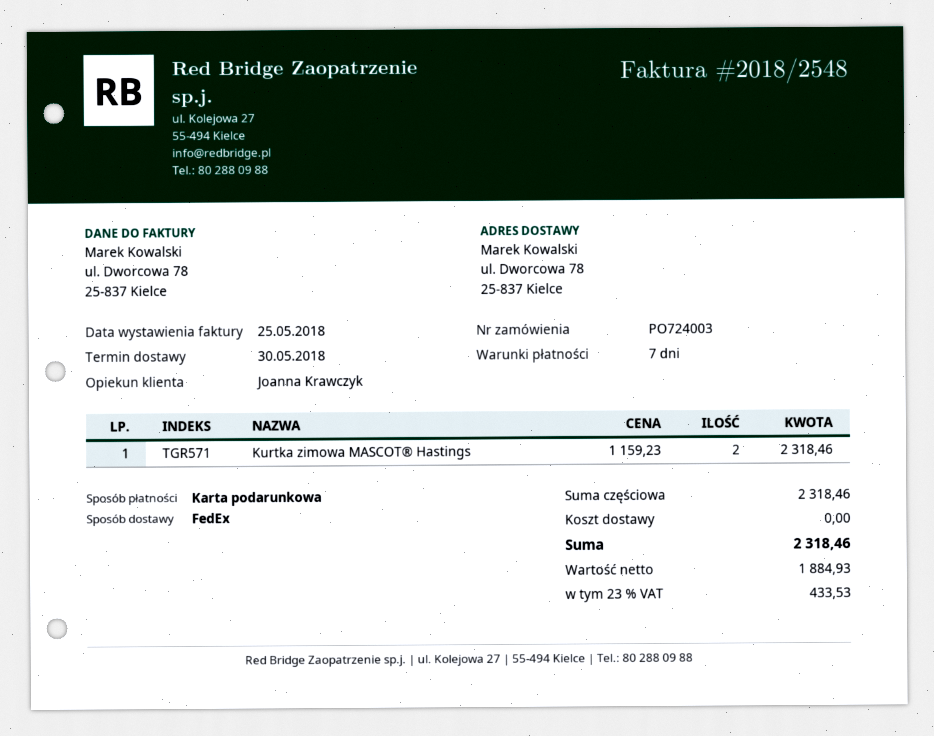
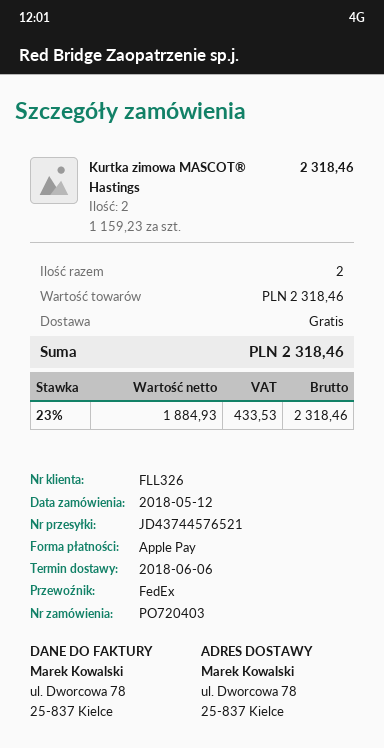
order number: PO724003 -> PO720403
delivery date: 2018-05-30 -> 2018-06-06
payment method: gift card -> Apple Pay

